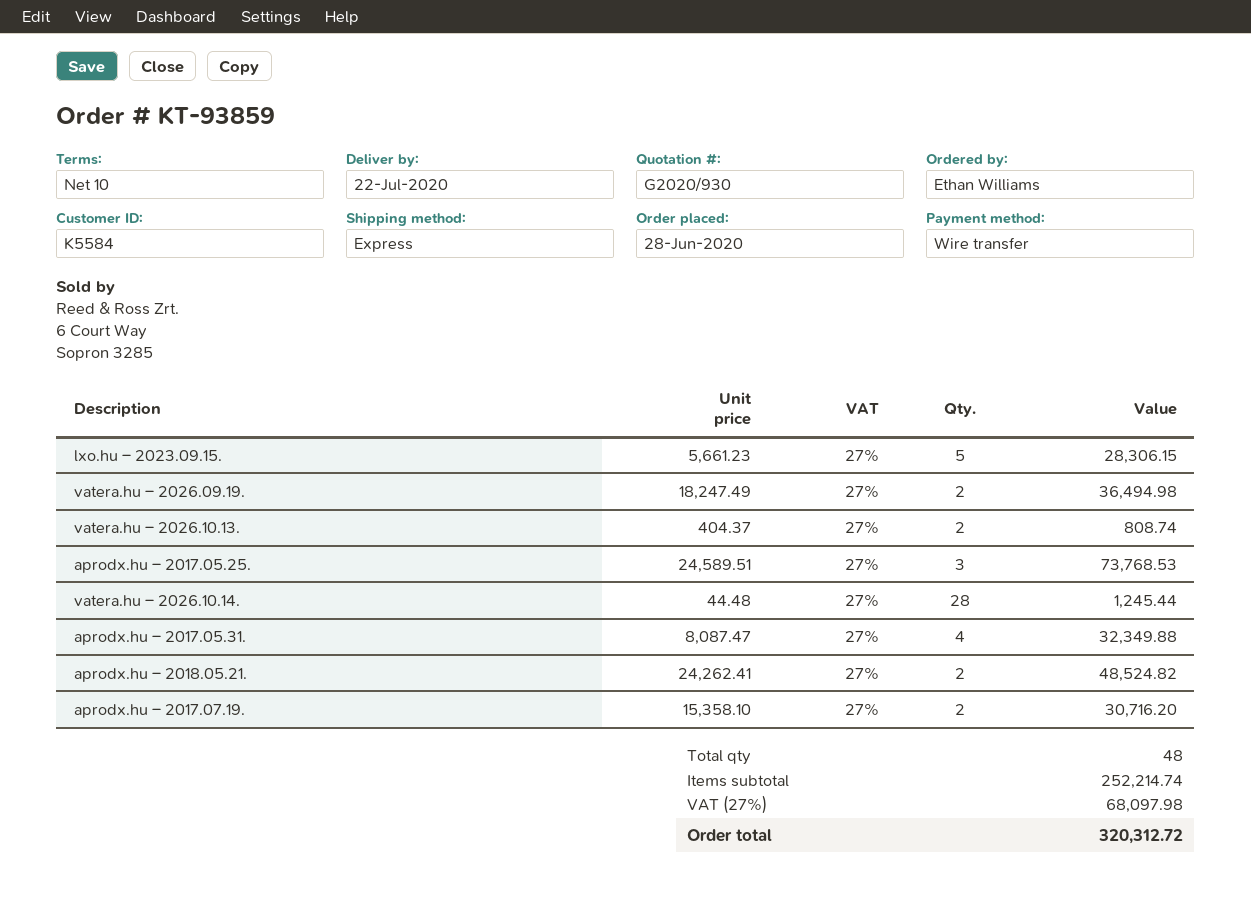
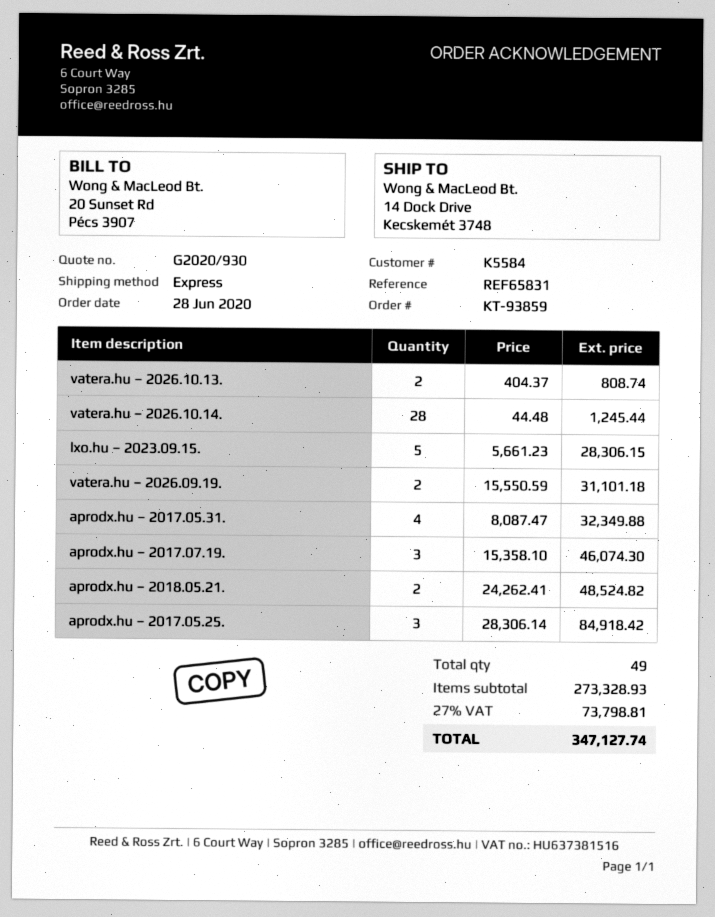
vatera.hu – 2026.09.19.: 2 x 18247.49 = 36494.98 -> 2 x 15550.59 = 31101.18
aprodx.hu – 2017.05.25.: 3 x 24589.51 = 73768.53 -> 3 x 28306.14 = 84918.42
aprodx.hu – 2017.07.19.: 2 x 15358.10 = 30716.20 -> 3 x 15358.10 = 46074.30
total quantity: 48 -> 49
subtotal: 252214.74 -> 273328.93
tax: 27% = 68097.98 -> 27% = 73798.81
total: 320312.72 -> 347127.74

